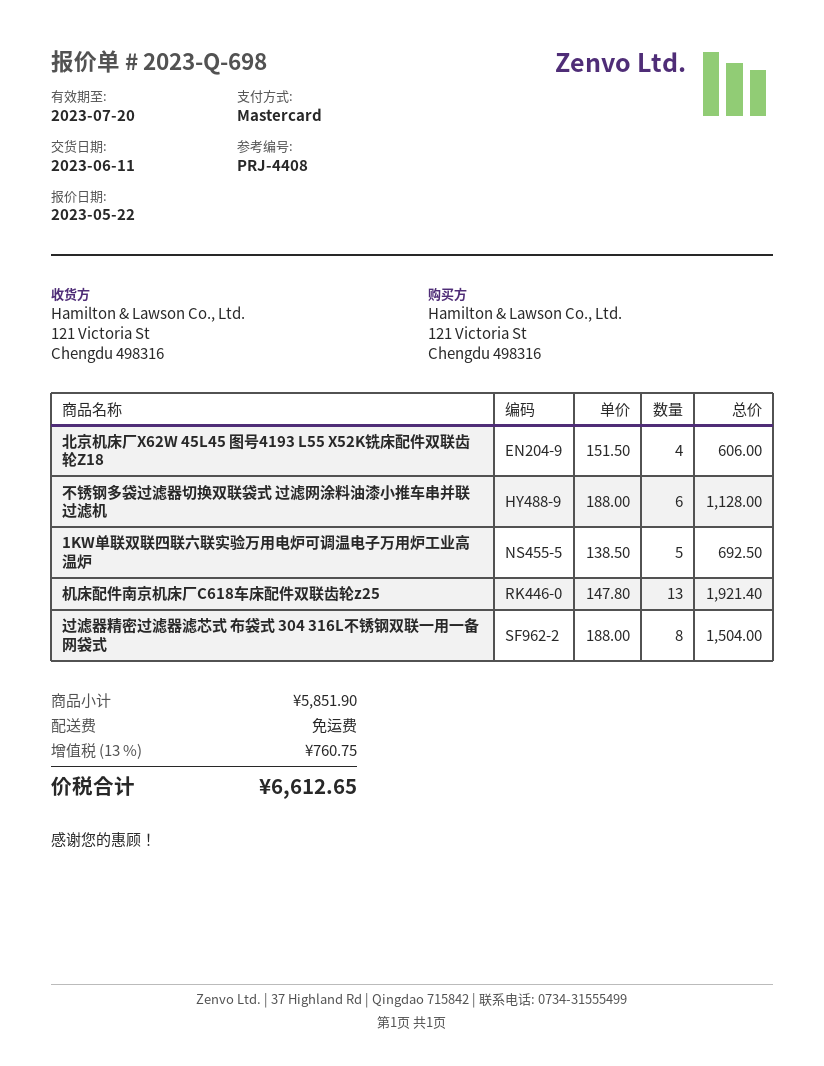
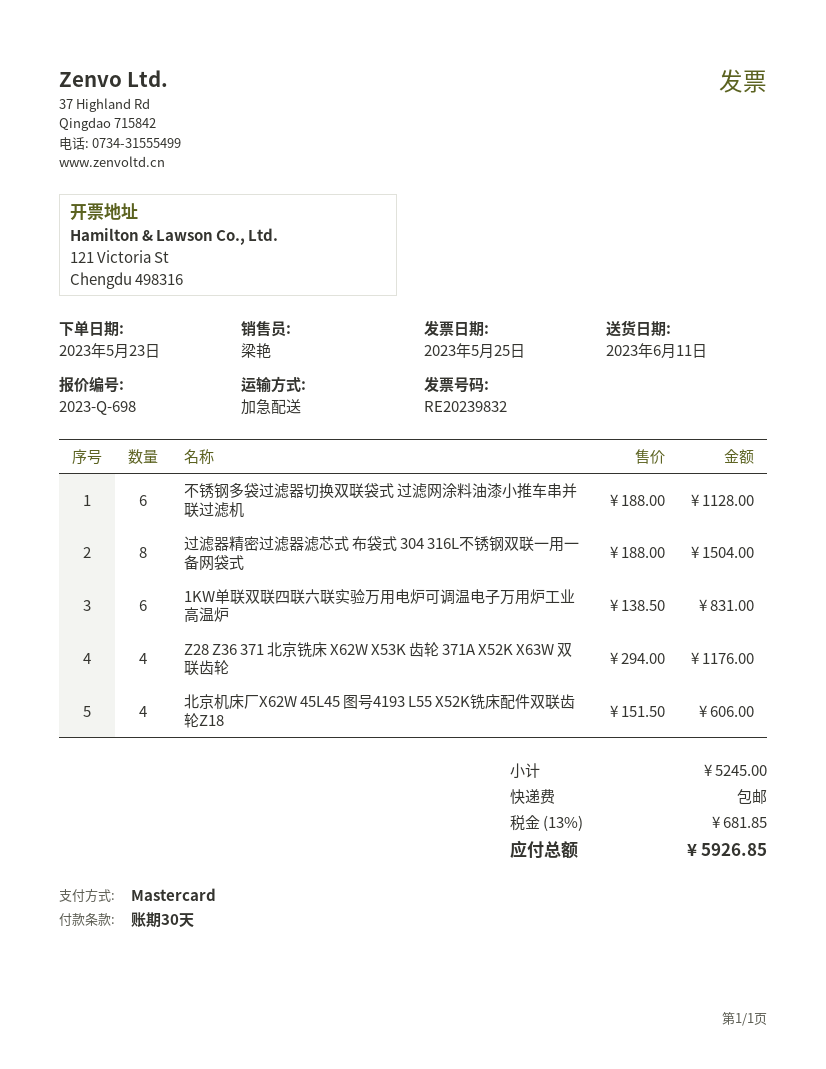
1KW单联双联四联六联实验万用电炉可调温电子万用炉工业高温炉: 5 x 138.50 = 692.50 -> 6 x 138.50 = 831.00
机床配件南京机床厂C618车床配件双联齿轮z25: 13 x 147.80 = 1921.40 -> none
Z28 Z36 371 北京铣床 X62W X53K 齿轮 371A X52K X63W 双联齿轮: none -> 4 x 294.00 = 1176.00
subtotal: 5851.90 -> 5245.00
tax: 13% = 760.75 -> 13% = 681.85
total: 6612.65 -> 5926.85

